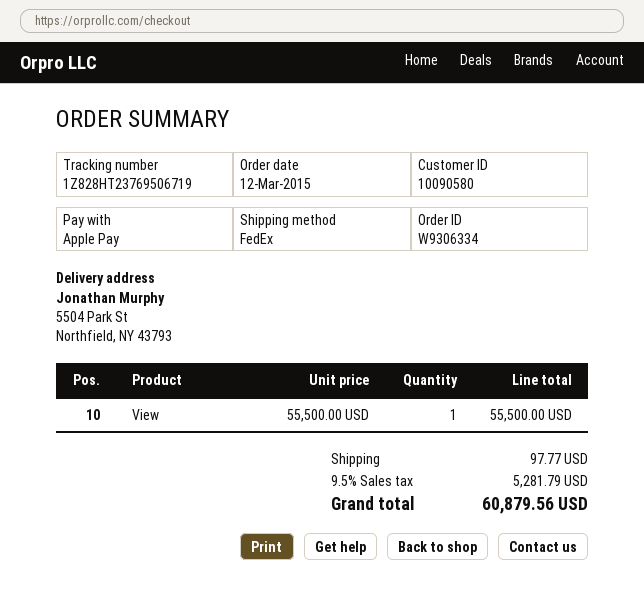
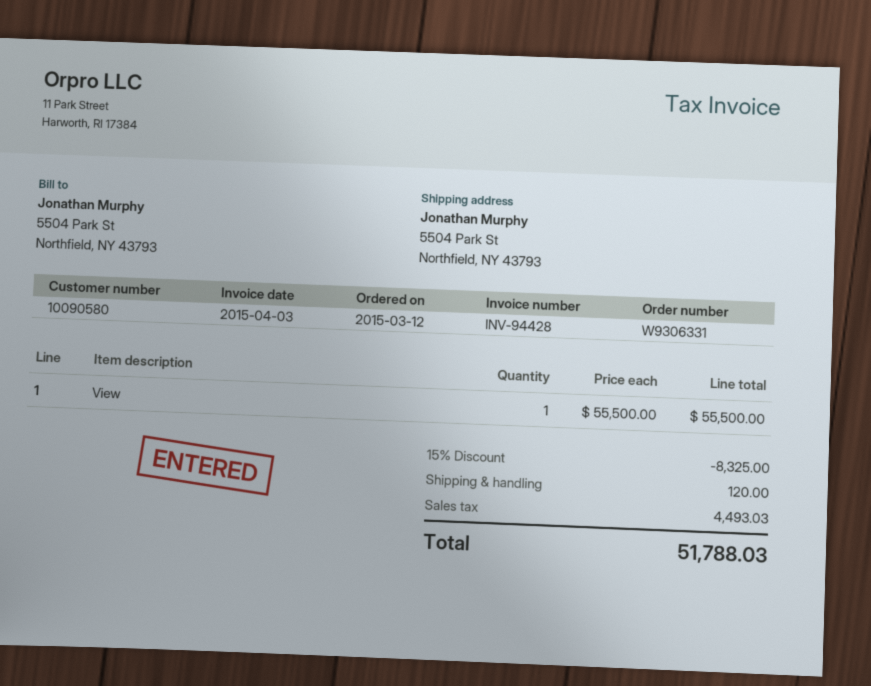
order number: W9306334 -> W9306331
discount: none -> 15% = 8325.00
shipping: 97.77 -> 120.00
tax: 5281.79 -> 4493.03
total: 60879.56 -> 51788.03

